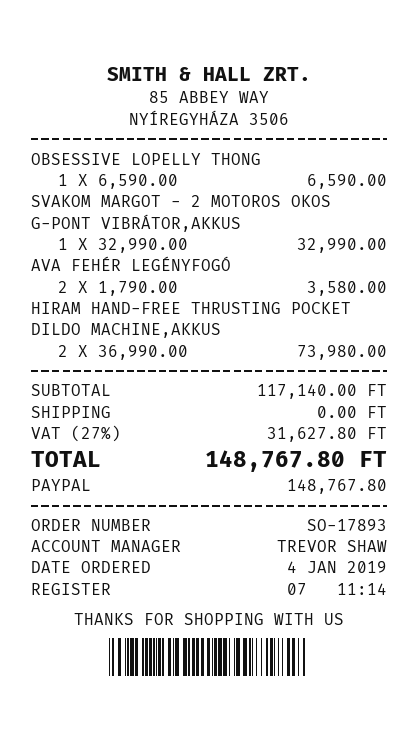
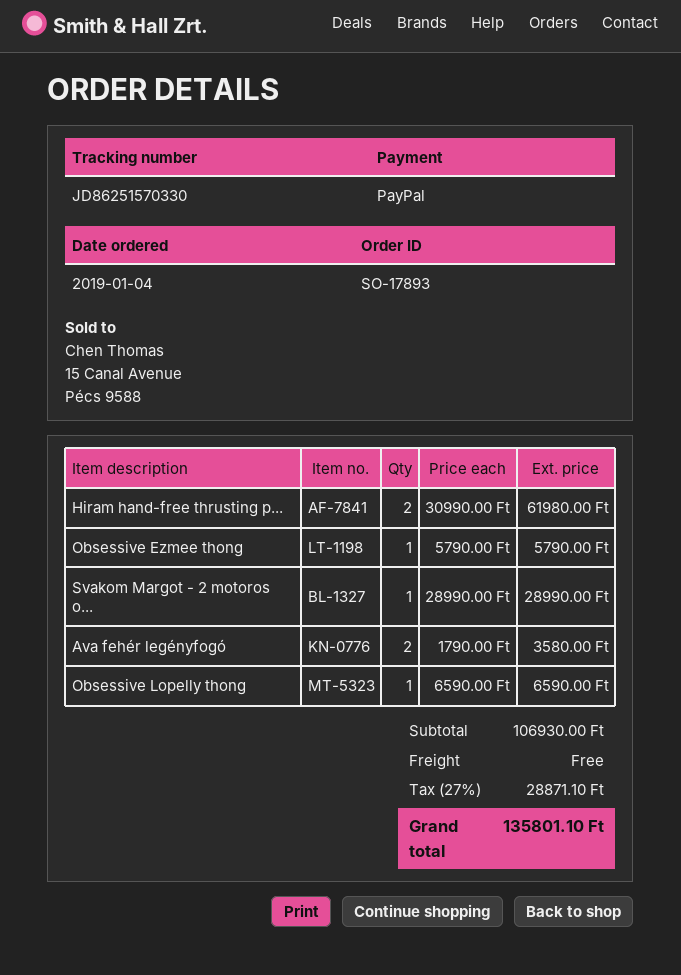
SVAKOM MARGOT - 2 MOTOROS OKOS G-PONT VIBRÁTOR,AKKUS: 1 x 32990.00 = 32990.00 -> 1 x 28990.00 = 28990.00
HIRAM HAND-FREE THRUSTING POCKET DILDO MACHINE,AKKUS: 2 x 36990.00 = 73980.00 -> 2 x 30990.00 = 61980.00
Obsessive Ezmee thong: none -> 1 x 5790.00 = 5790.00
subtotal: 117140.00 -> 106930.00
tax: 27% = 31627.80 -> 27% = 28871.10
total: 148767.80 -> 135801.10

